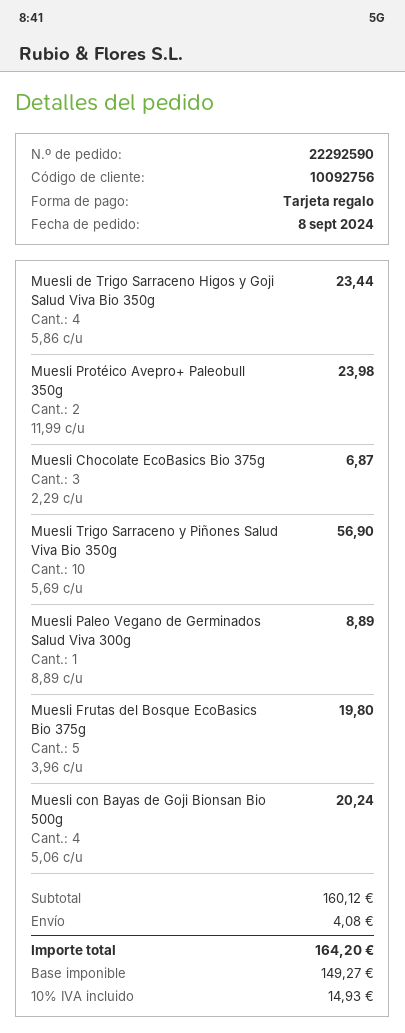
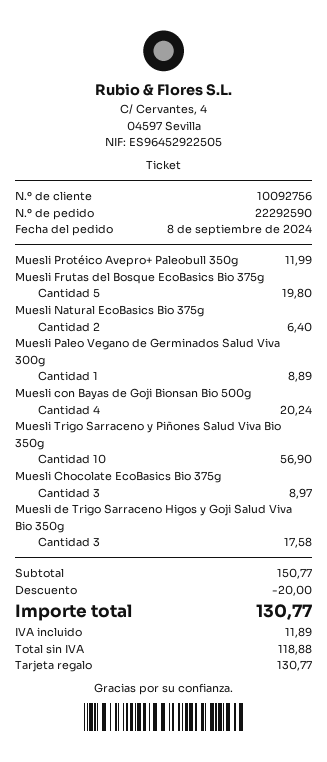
Muesli de Trigo Sarraceno Higos y Goji Salud Viva Bio 350g: 4 for 23.44 -> 3 for 17.58
Muesli Protéico Avepro+ Paleobull 350g: 2 for 23.98 -> 1 for 11.99
Muesli Chocolate EcoBasics Bio 375g: 3 for 6.87 -> 3 for 8.97
Muesli Natural EcoBasics Bio 375g: none -> 2 for 6.40
subtotal: 160.12 -> 150.77
discount: none -> 20.00
shipping: 4.08 -> none
net: 149.27 -> 118.88
tax: 14.93 -> 11.89
total: 164.20 -> 130.77

